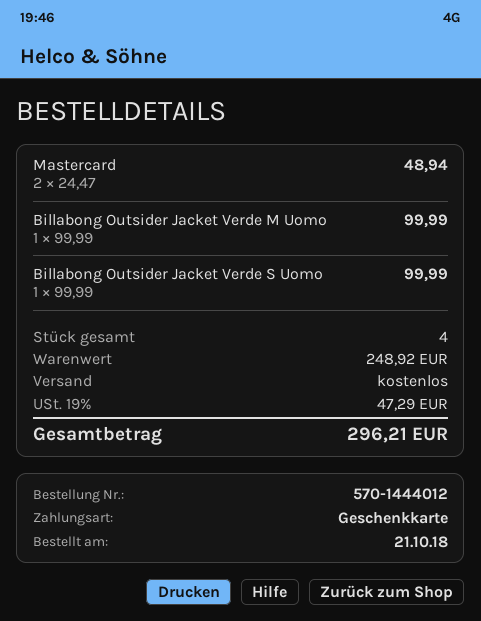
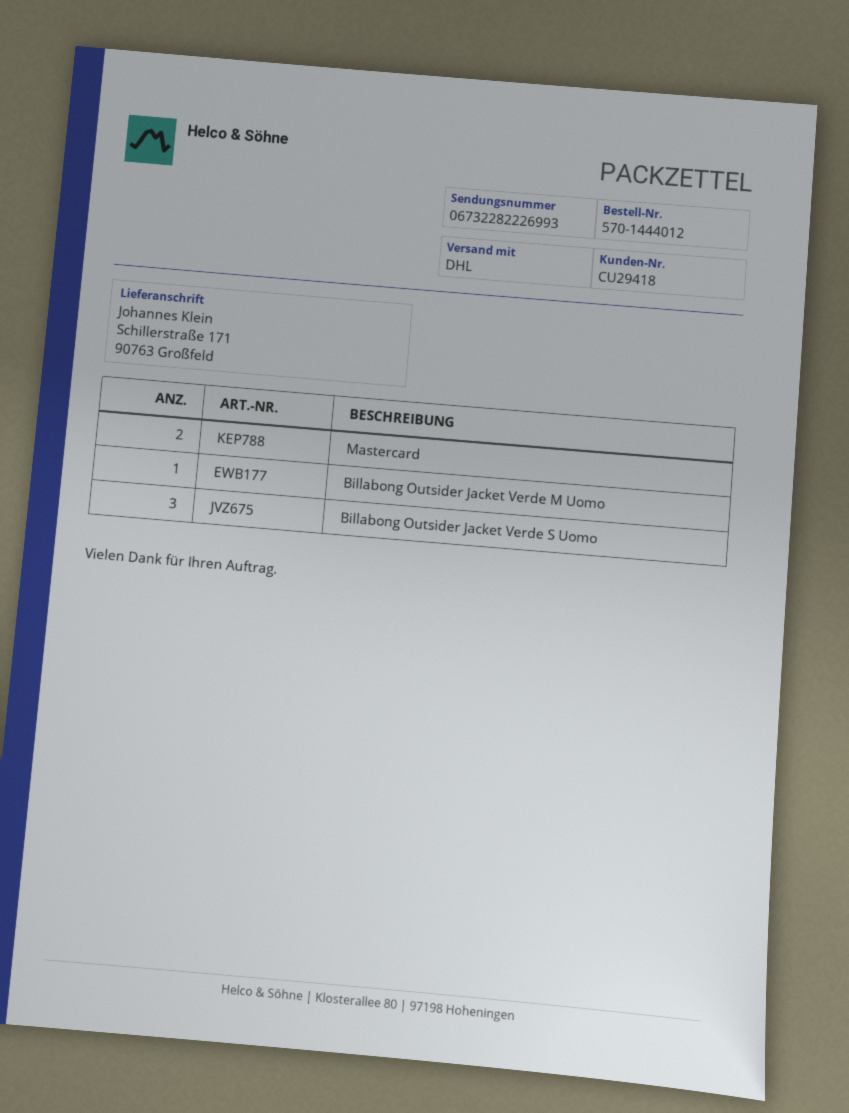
Billabong Outsider Jacket Verde S Uomo: 1 -> 3

